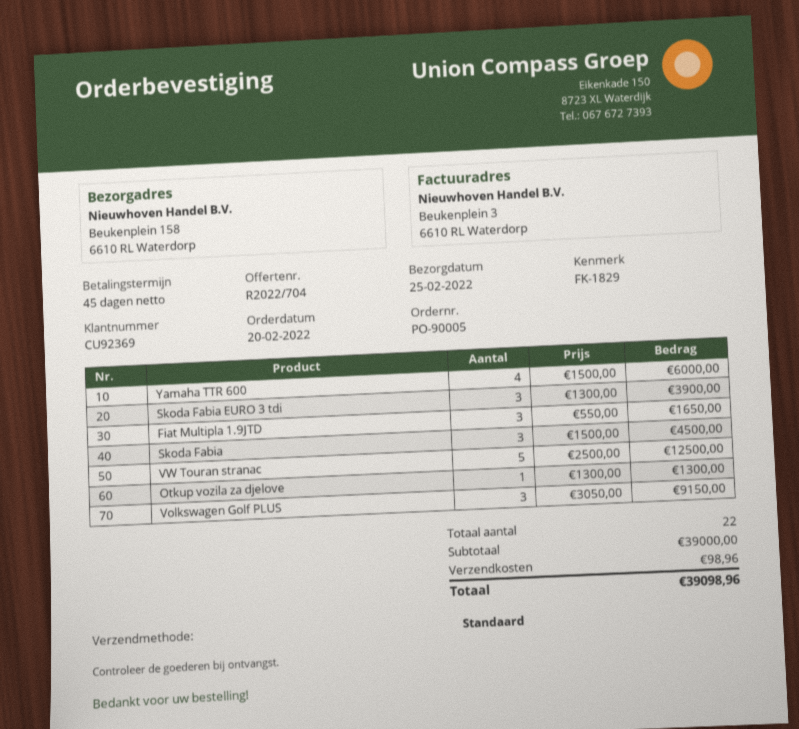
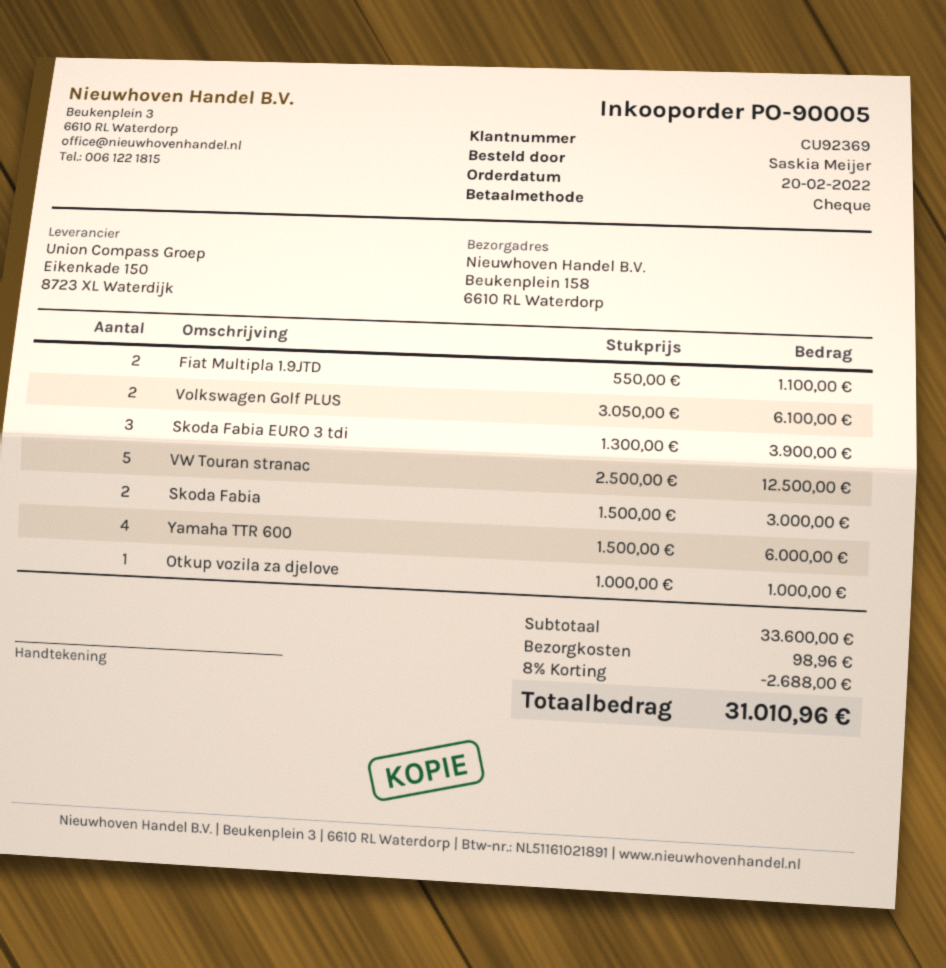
Fiat Multipla 1.9JTD: 3 x 550.00 = 1650.00 -> 2 x 550.00 = 1100.00
Skoda Fabia: 3 x 1500.00 = 4500.00 -> 2 x 1500.00 = 3000.00
Otkup vozila za djelove: 1 x 1300.00 = 1300.00 -> 1 x 1000.00 = 1000.00
Volkswagen Golf PLUS: 3 x 3050.00 = 9150.00 -> 2 x 3050.00 = 6100.00
subtotal: 39000.00 -> 33600.00
discount: none -> 8% = 2688.00
total: 39098.96 -> 31010.96

